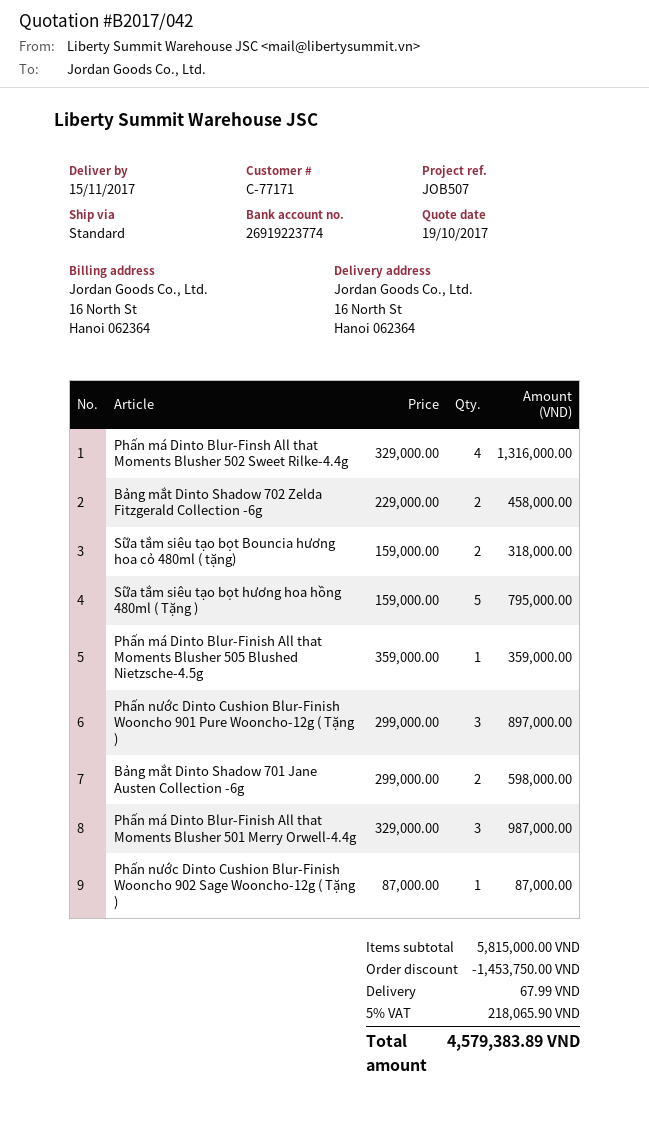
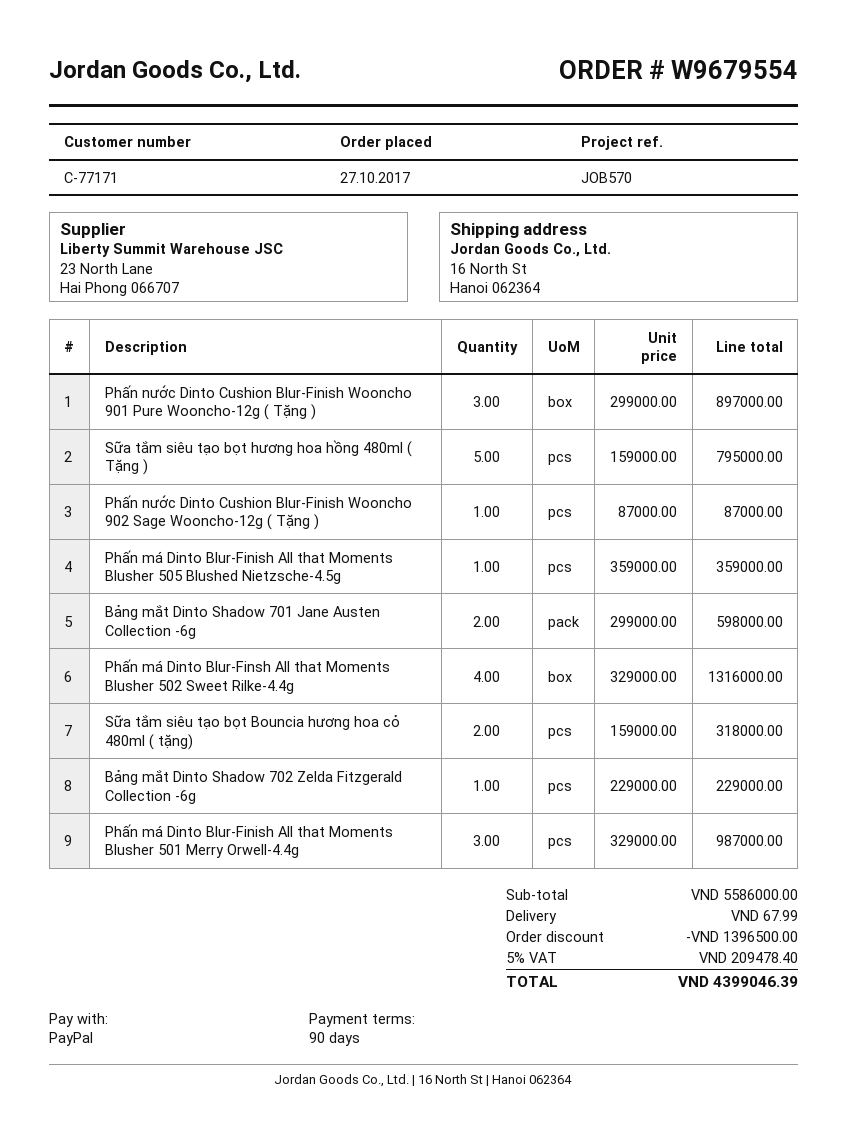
reference: JOB507 -> JOB570
Bảng mắt Dinto Shadow 702 Zelda Fitzgerald Collection -6g: 2 x 229000.00 = 458000.00 -> 1 x 229000.00 = 229000.00
subtotal: 5815000.00 -> 5586000.00
discount: 1453750.00 -> 1396500.00
tax: 5% = 218065.90 -> 5% = 209478.40
total: 4579383.89 -> 4399046.39

